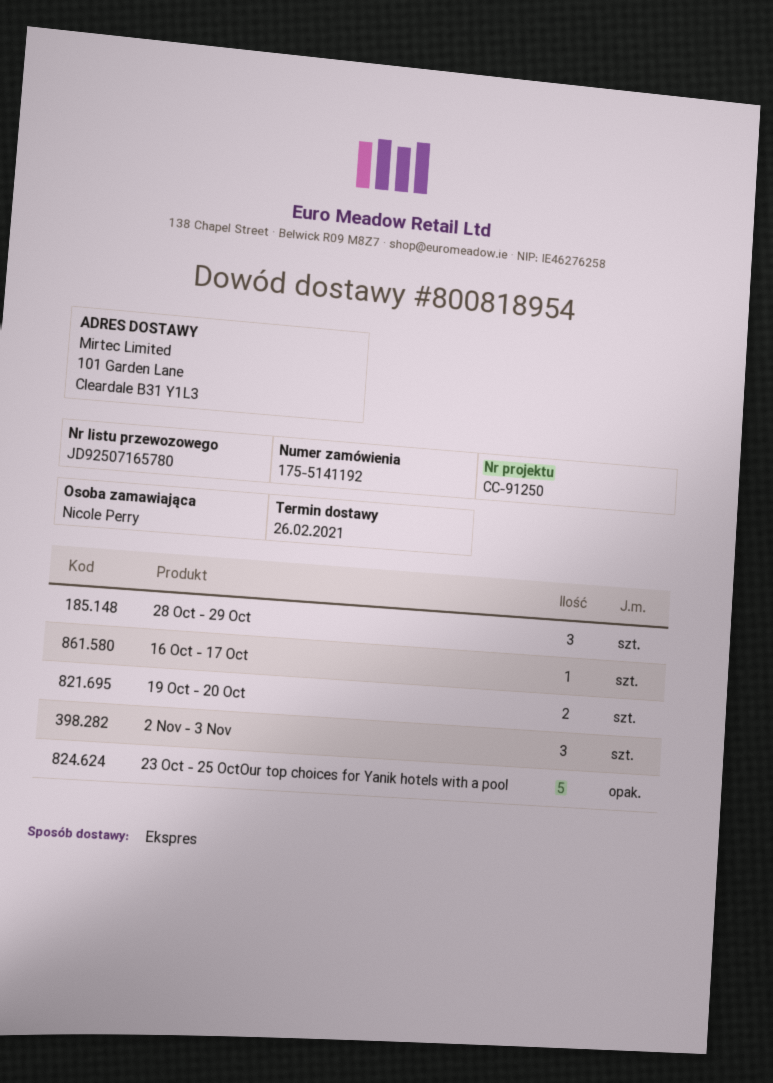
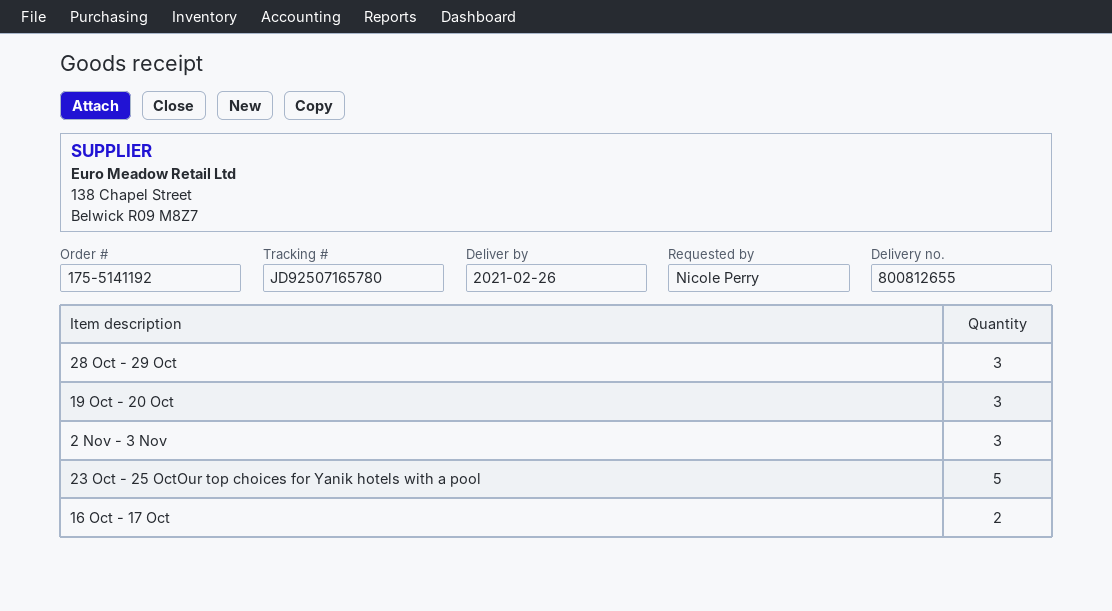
delivery note number: 800818954 -> 800812655
16 Oct - 17 Oct: 1 -> 2
19 Oct - 20 Oct: 2 -> 3

